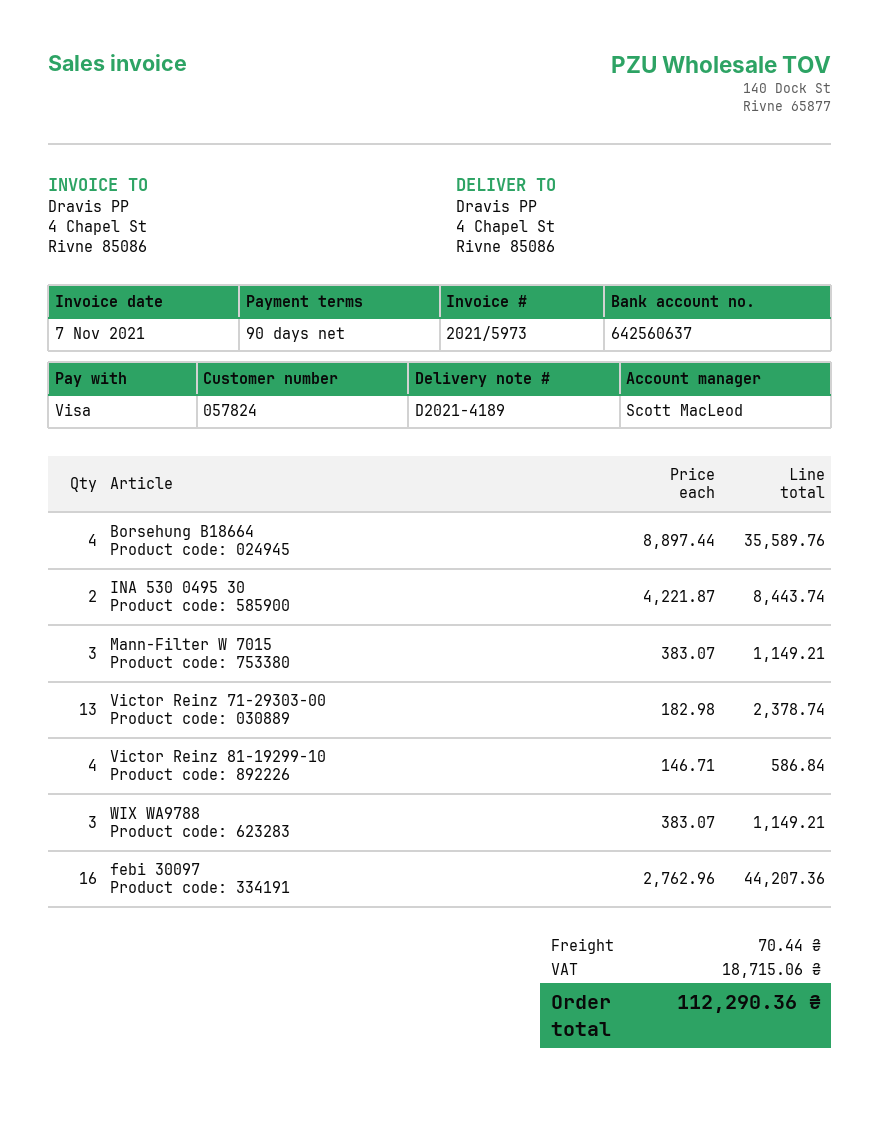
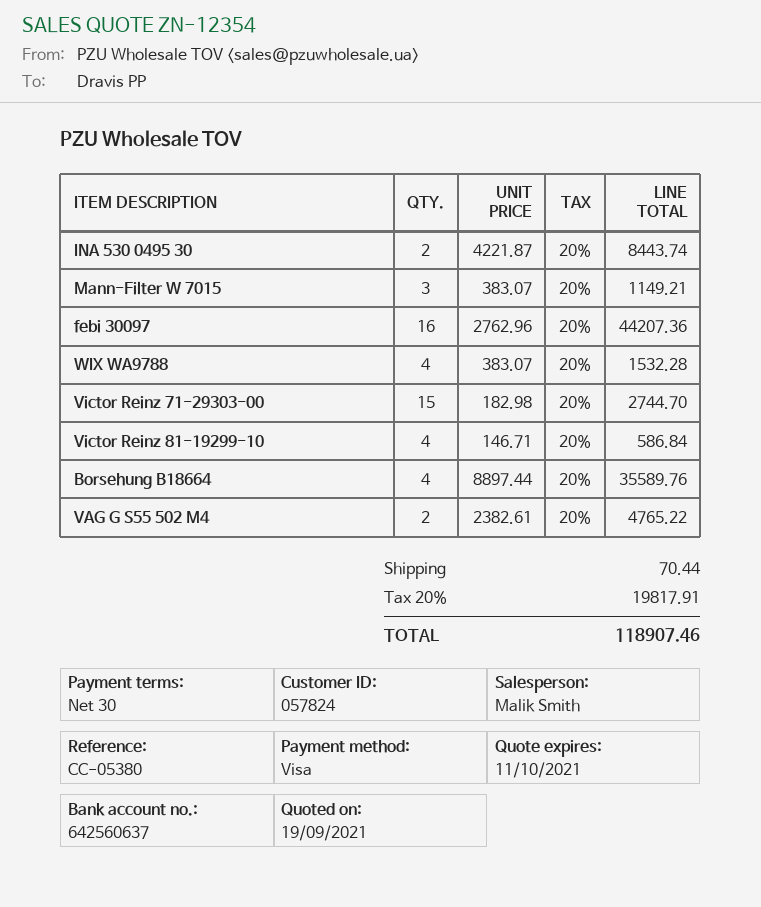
payment terms: 90 days -> 30 days
sales rep: Scott MacLeod -> Malik Smith
Victor Reinz 71-29303-00: 13 x 182.98 = 2378.74 -> 15 x 182.98 = 2744.70
WIX WA9788: 3 x 383.07 = 1149.21 -> 4 x 383.07 = 1532.28
VAG G S55 502 M4: none -> 2 x 2382.61 = 4765.22
tax: 18715.06 -> 19817.91
total: 112290.36 -> 118907.46

